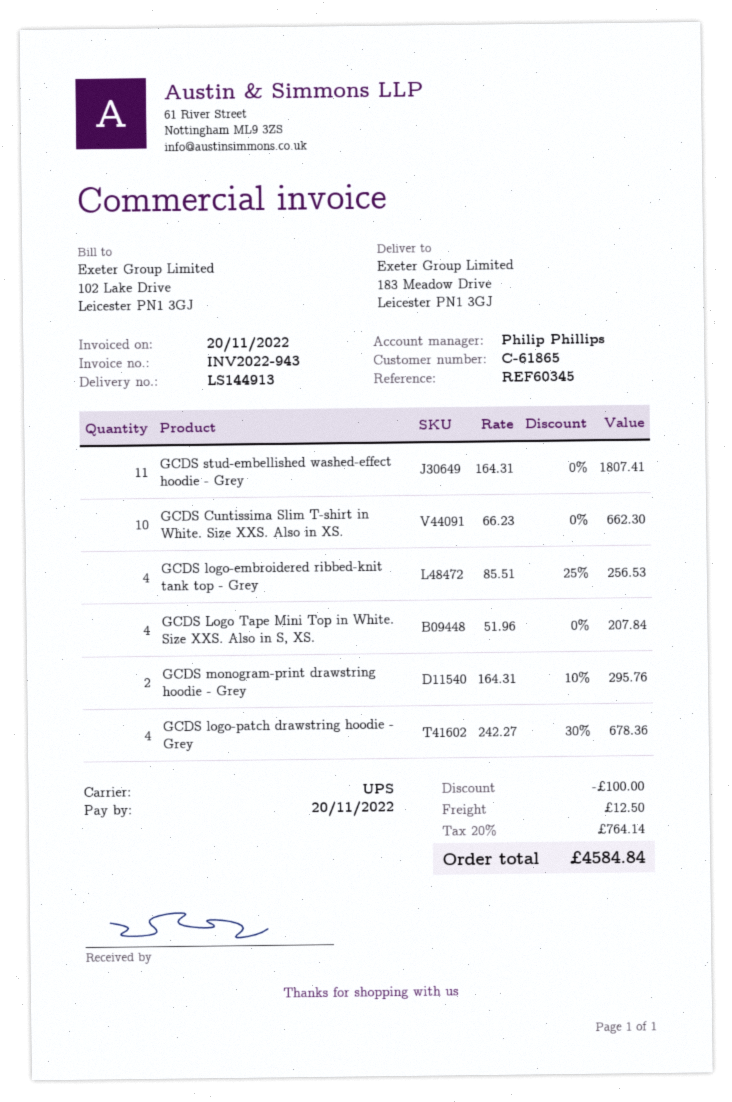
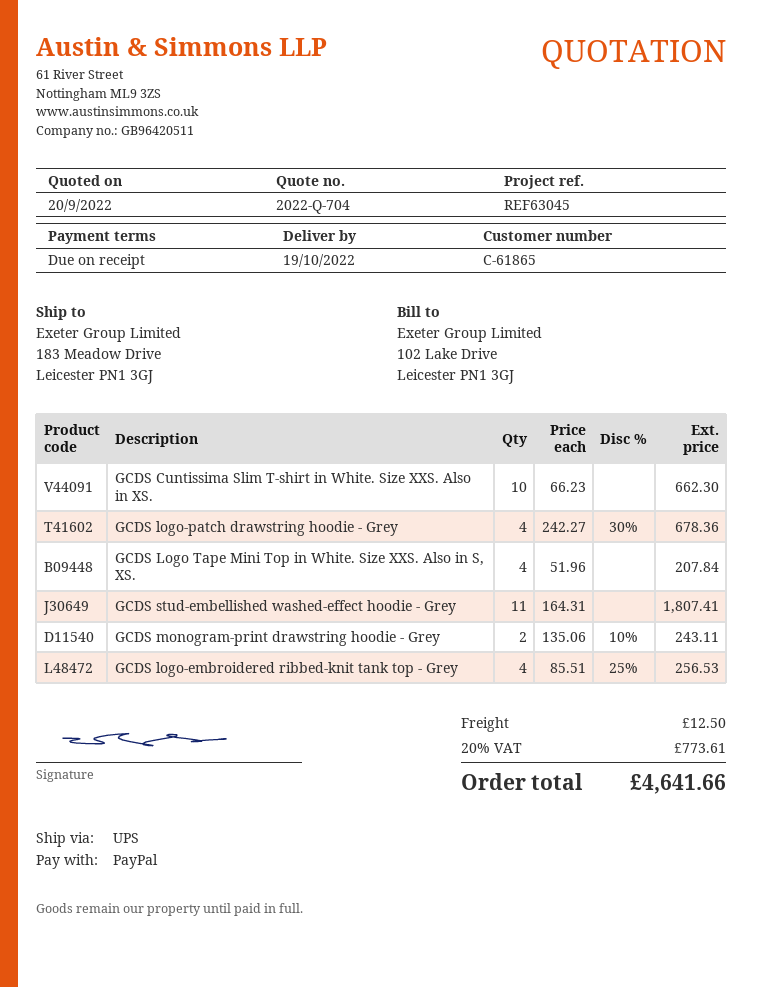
reference: REF60345 -> REF63045
GCDS monogram-print drawstring hoodie - Grey: 2 x 164.31 - 10% = 295.76 -> 2 x 135.06 - 10% = 243.11
discount: 100.00 -> none
tax: 20% = 764.14 -> 20% = 773.61
total: 4584.84 -> 4641.66

